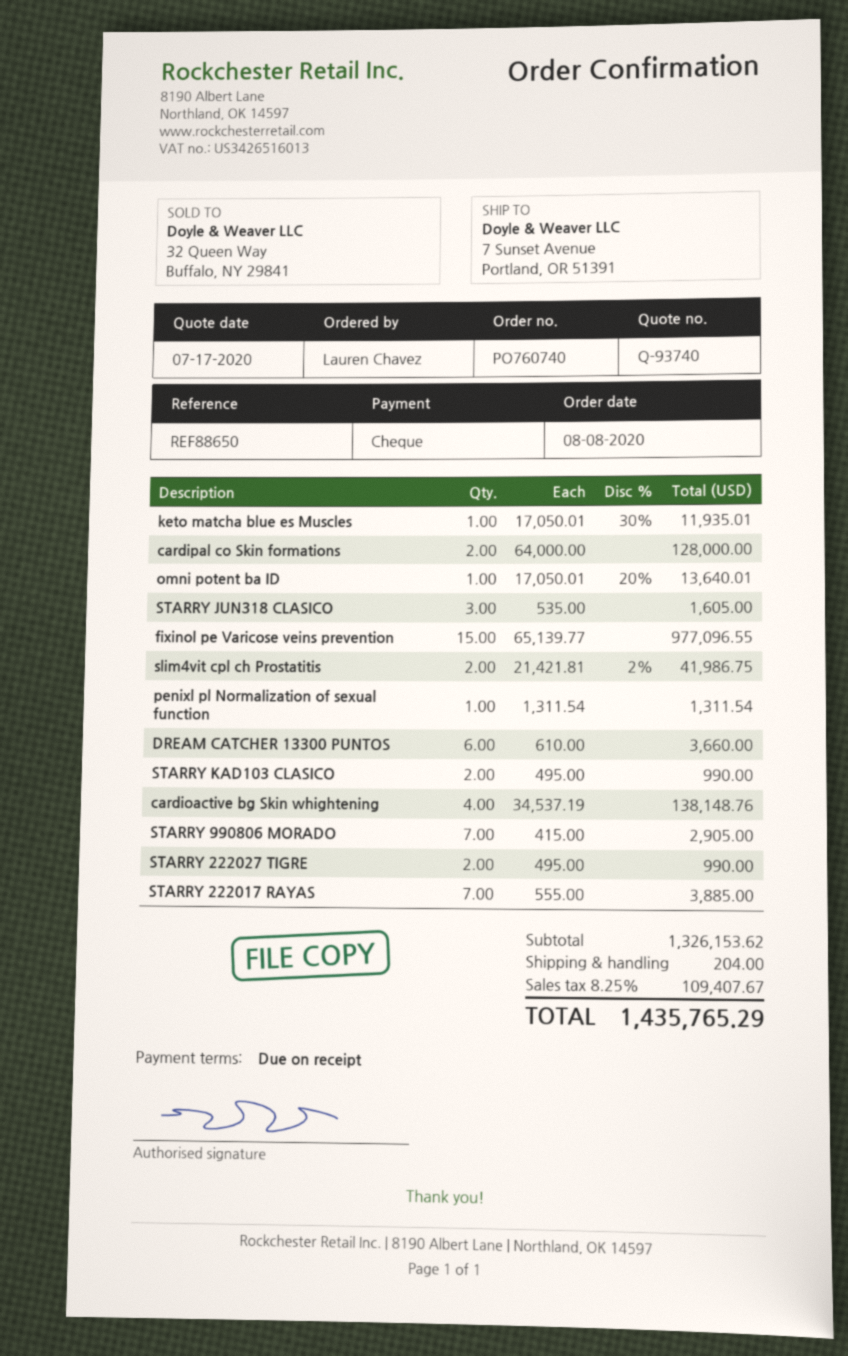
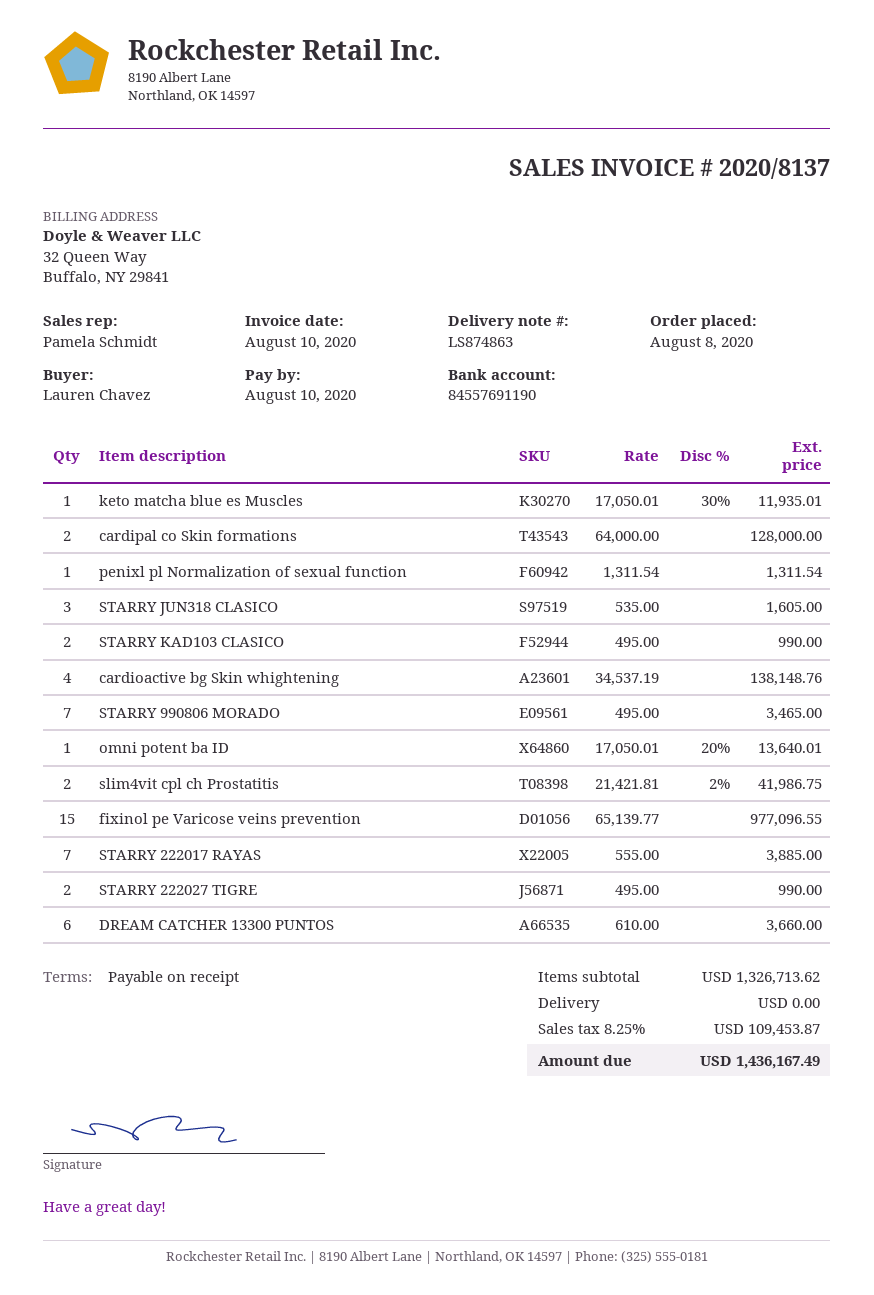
STARRY 990806 MORADO: 7 x 415.00 = 2905.00 -> 7 x 495.00 = 3465.00
subtotal: 1326153.62 -> 1326713.62
shipping: 204.00 -> 0.00
tax: 8.25% = 109407.67 -> 8.25% = 109453.87
total: 1435765.29 -> 1436167.49

